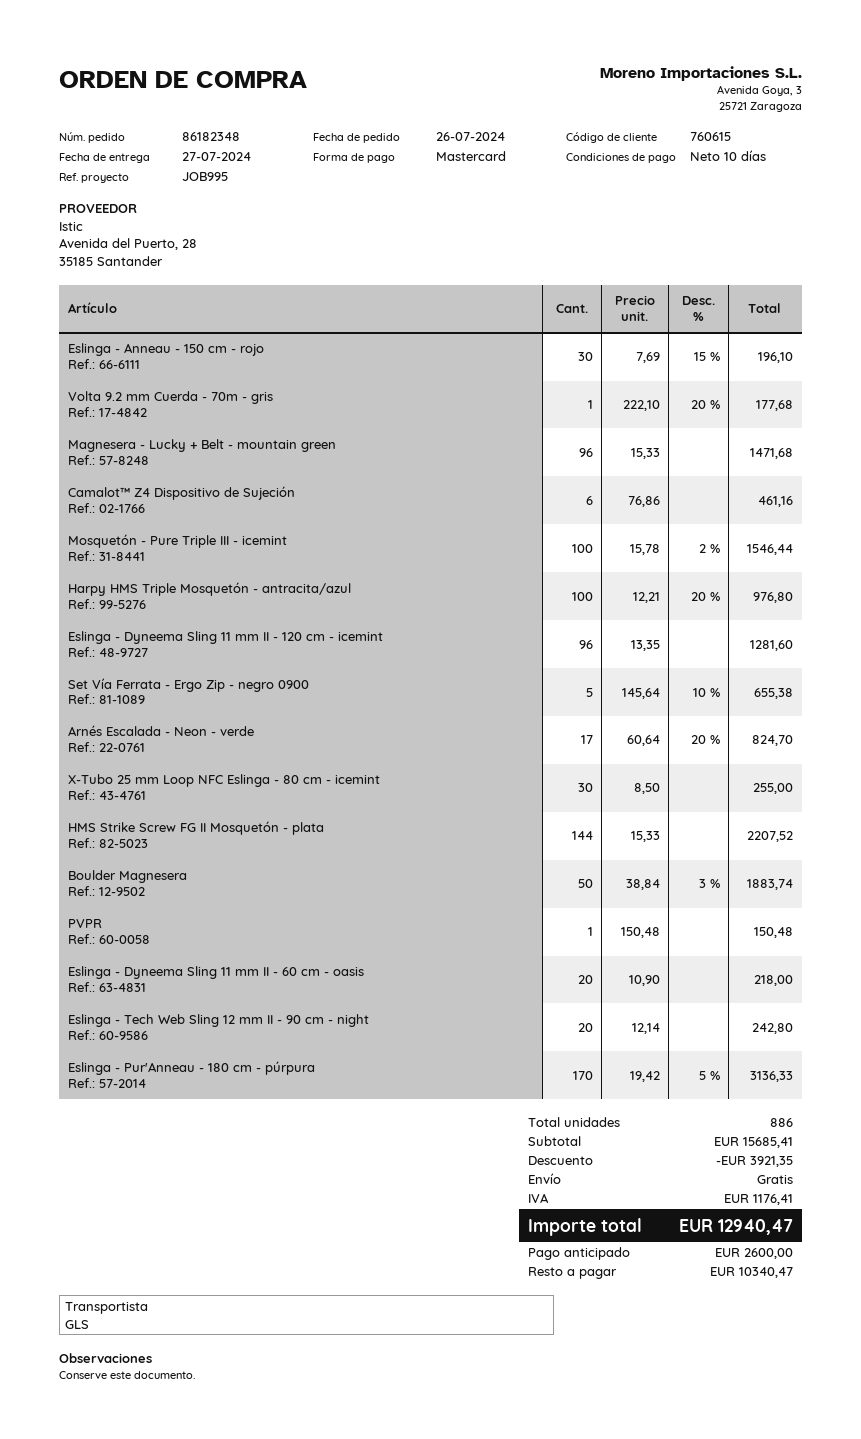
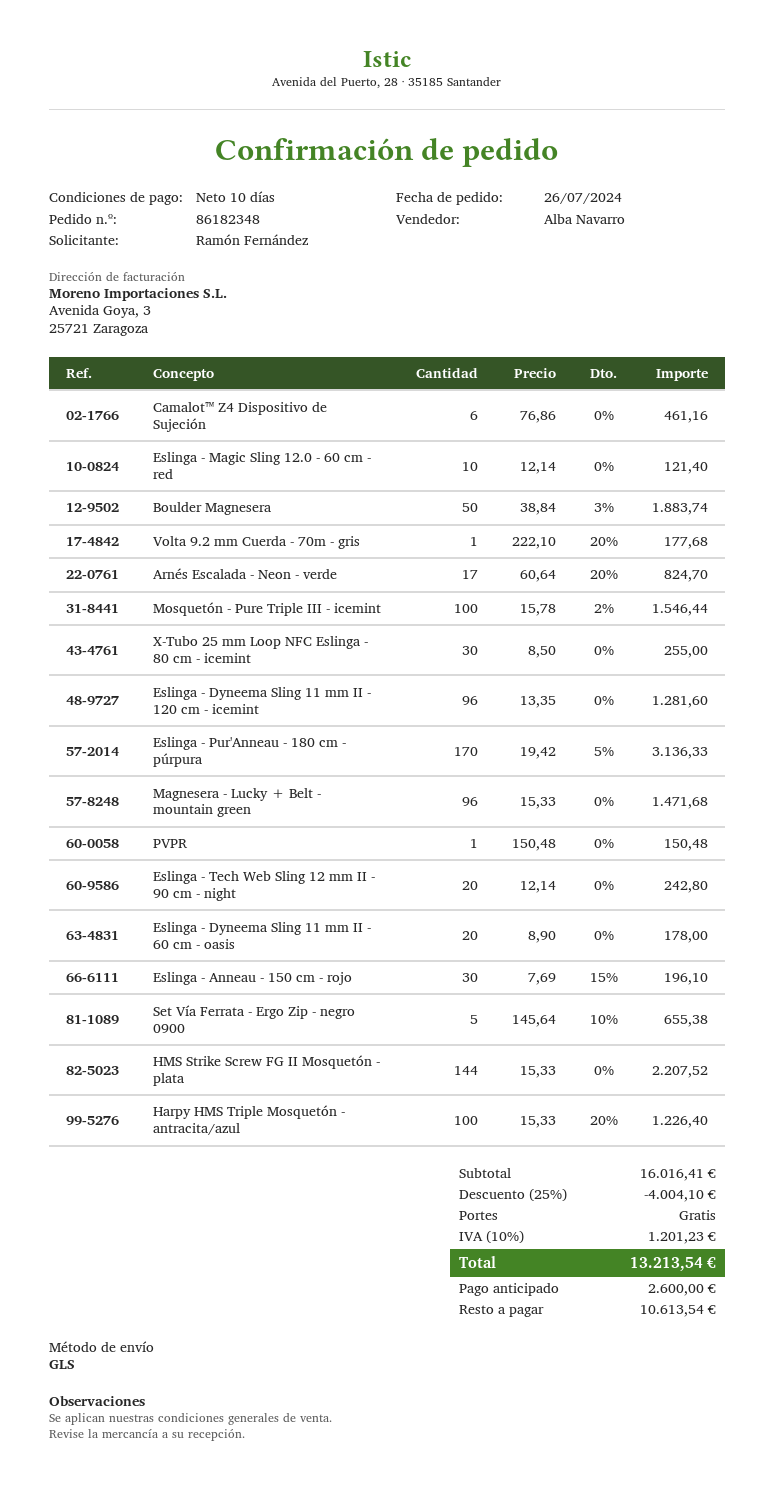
Harpy HMS Triple Mosquetón - antracita/azul: 100 x 12.21 - 20% = 976.80 -> 100 x 15.33 - 20% = 1226.40
Eslinga - Dyneema Sling 11 mm II - 60 cm - oasis: 20 x 10.90 = 218.00 -> 20 x 8.90 = 178.00
Eslinga - Magic Sling 12.0 - 60 cm - red: none -> 10 x 12.14 = 121.40
subtotal: 15685.41 -> 16016.41
discount: 3921.35 -> 4004.10
tax: 1176.41 -> 1201.23
total: 12940.47 -> 13213.54
balance: 10340.47 -> 10613.54

